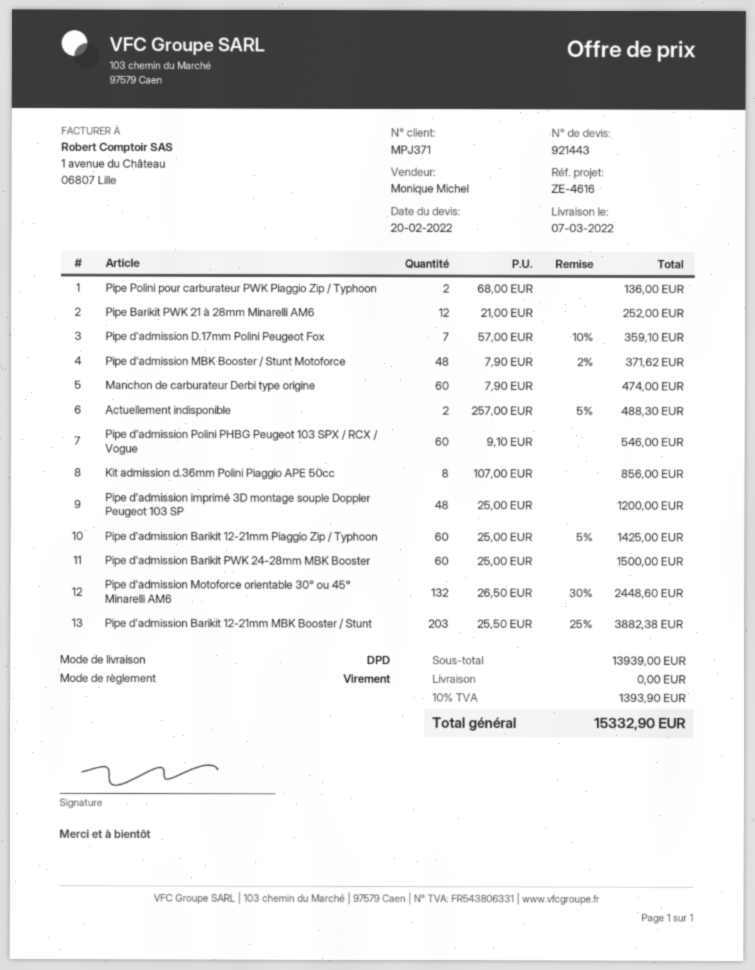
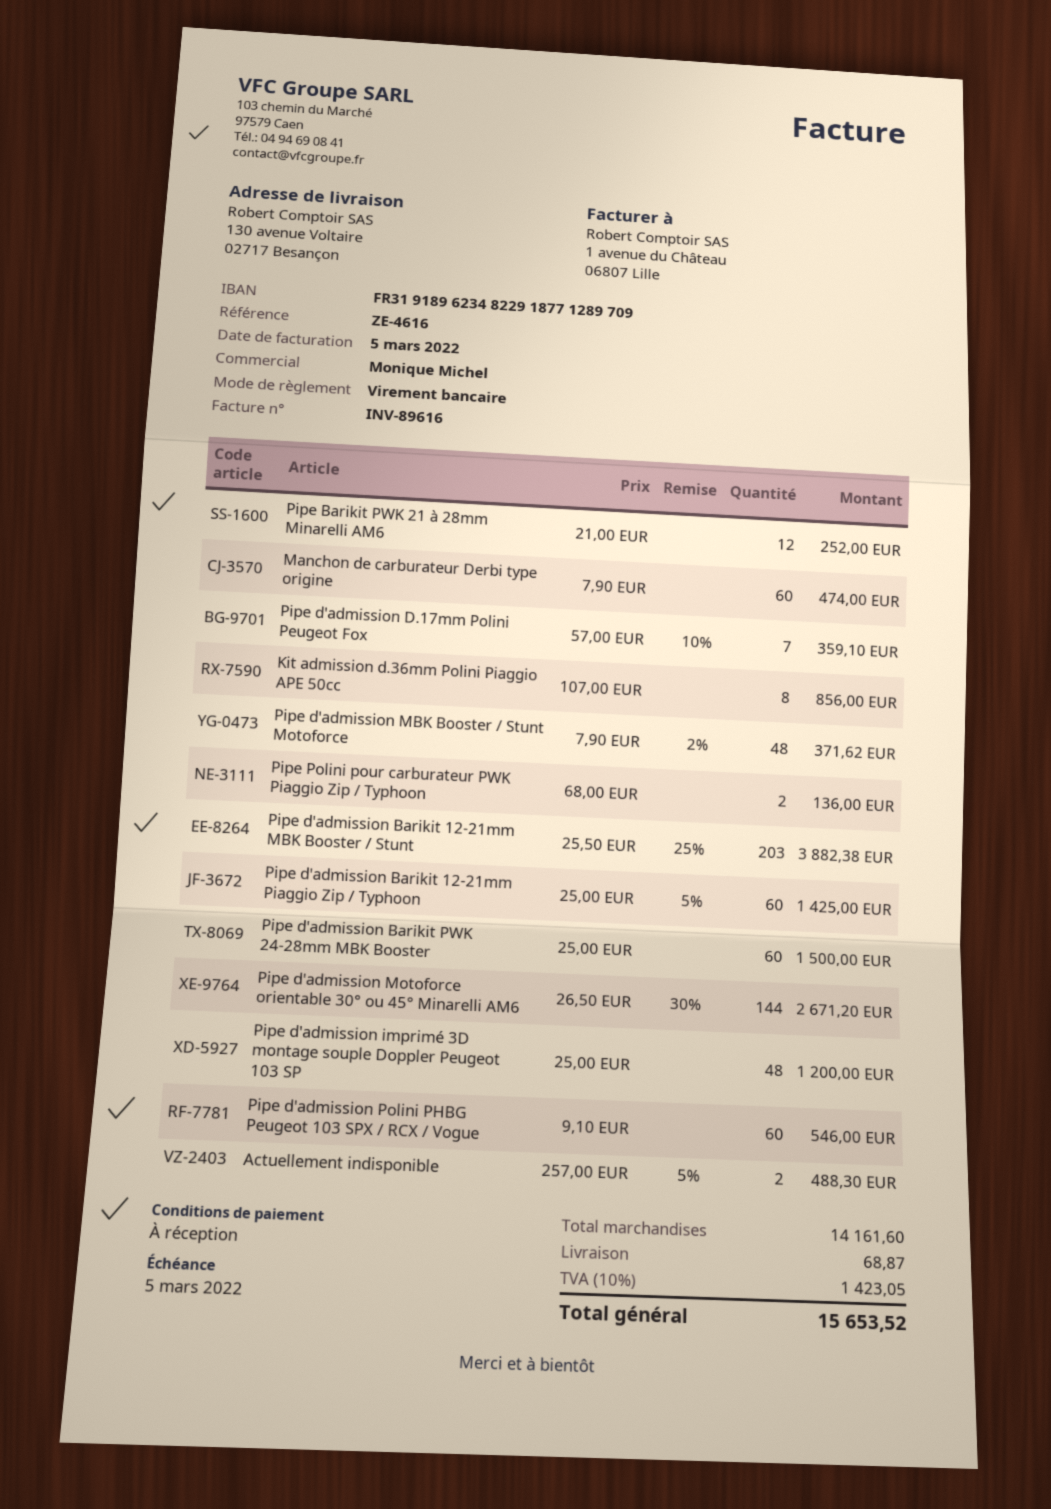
Pipe d'admission Motoforce orientable 30° ou 45° Minarelli AM6: 132 x 26.50 - 30% = 2448.60 -> 144 x 26.50 - 30% = 2671.20
subtotal: 13939.00 -> 14161.60
shipping: 0.00 -> 68.87
tax: 10% = 1393.90 -> 10% = 1423.05
total: 15332.90 -> 15653.52

